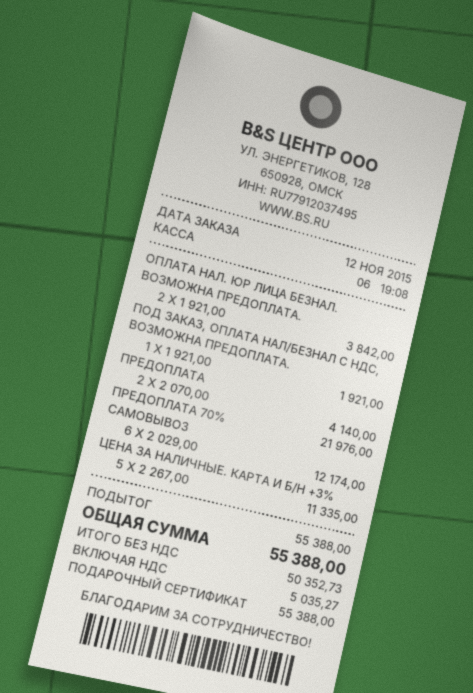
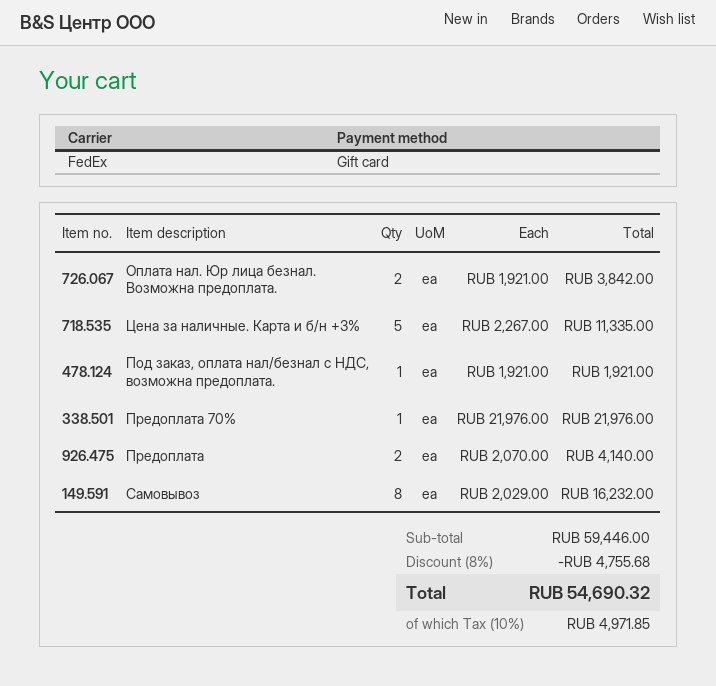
САМОВЫВОЗ: 6 x 2029.00 = 12174.00 -> 8 x 2029.00 = 16232.00
subtotal: 55388.00 -> 59446.00
discount: none -> 8% = 4755.68
tax: 5035.27 -> 4971.85
total: 55388.00 -> 54690.32

